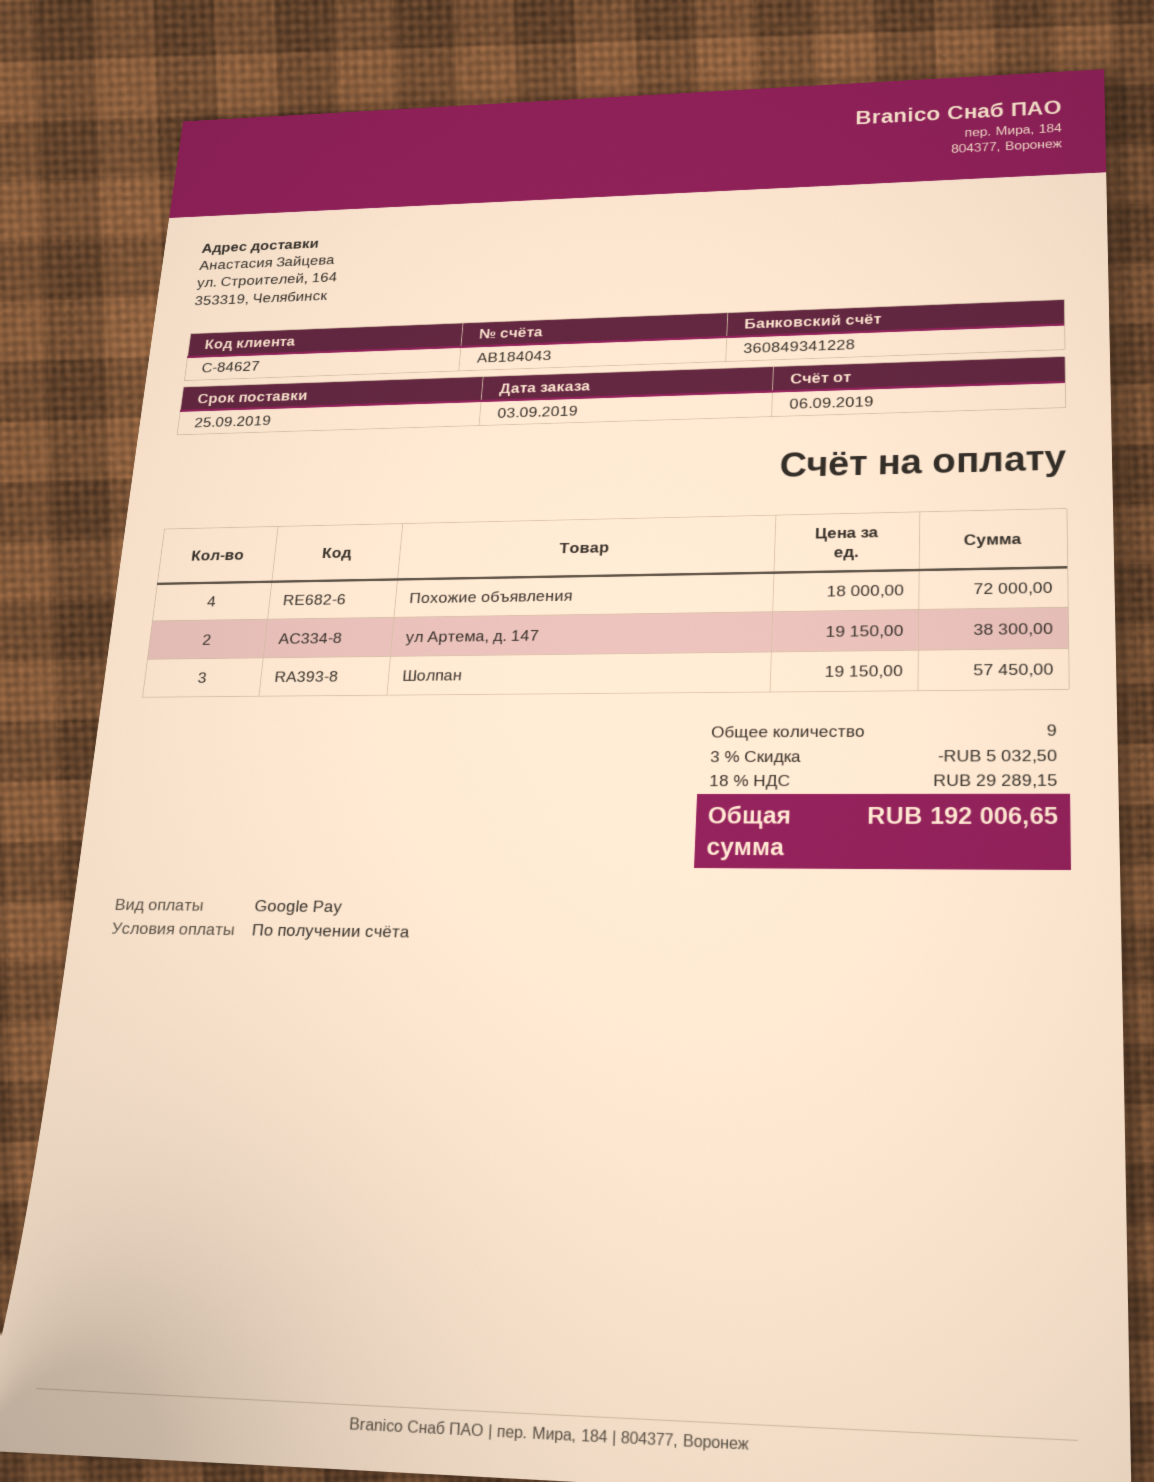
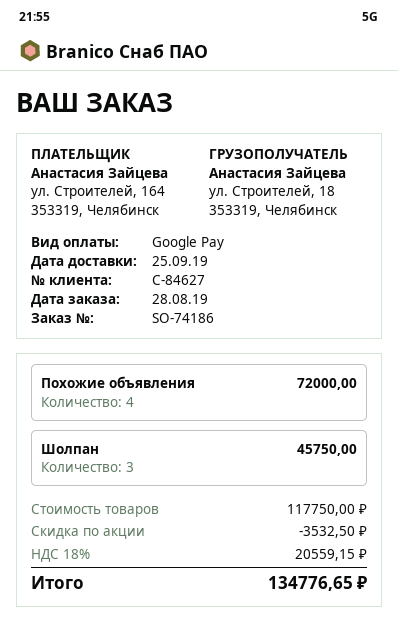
order date: 2019-09-03 -> 2019-08-28
ship to: ул. Строителей, 164, 353319, Челябинск -> ул. Строителей, 18, 353319, Челябинск
ул Артема, д. 147: 2 for 38300.00 -> none
Шолпан: 3 for 57450.00 -> 3 for 45750.00
discount: 5032.50 -> 3532.50
tax: 18% = 29289.15 -> 18% = 20559.15
total: 192006.65 -> 134776.65

